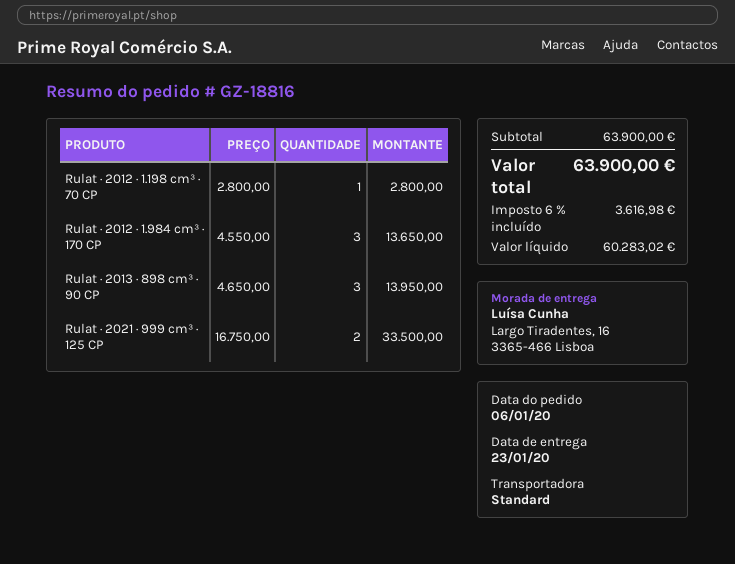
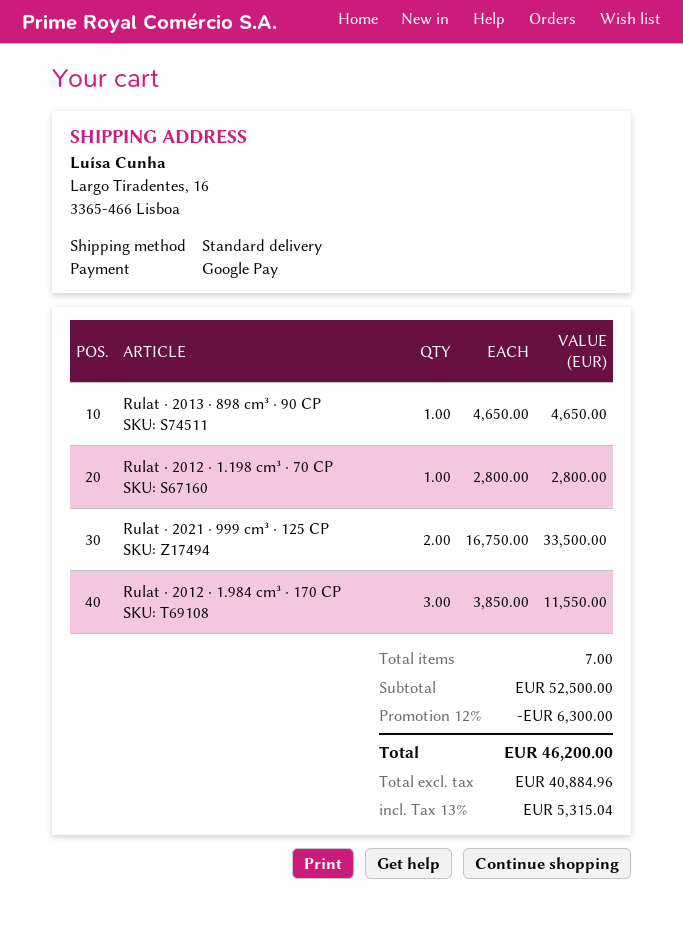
Rulat · 2012 · 1.984 cm³ · 170 CP: 3 x 4550.00 = 13650.00 -> 3 x 3850.00 = 11550.00
Rulat · 2013 · 898 cm³ · 90 CP: 3 x 4650.00 = 13950.00 -> 1 x 4650.00 = 4650.00
subtotal: 63900.00 -> 52500.00
discount: none -> 12% = 6300.00
net: 60283.02 -> 40884.96
tax: 6% = 3616.98 -> 13% = 5315.04
total: 63900.00 -> 46200.00

